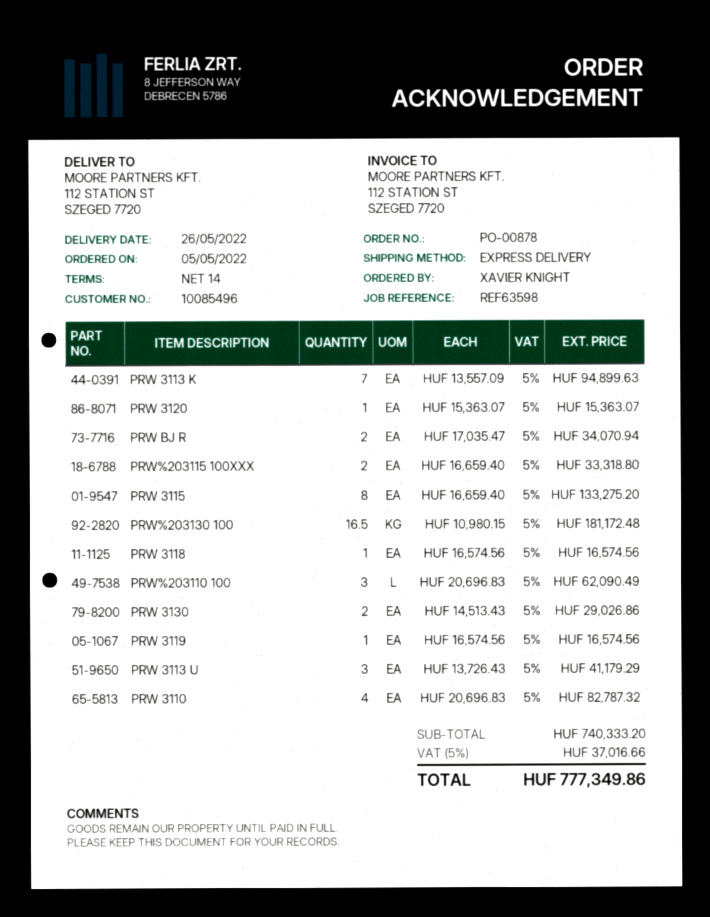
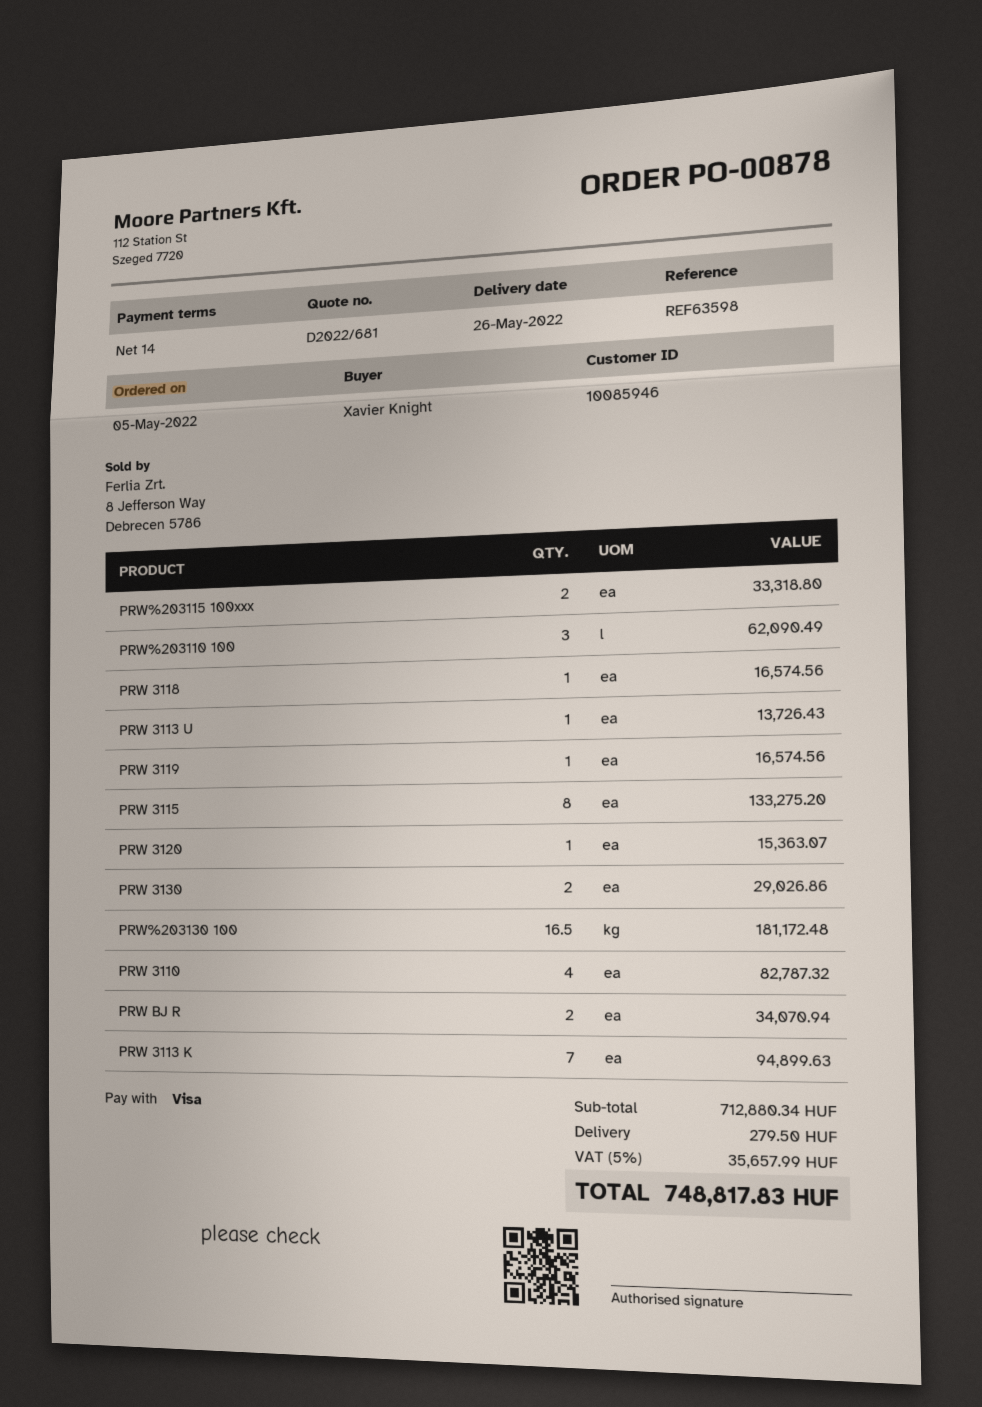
customer number: 10085496 -> 10085946
PRW 3113 U: 3 for 41179.29 -> 1 for 13726.43
subtotal: 740333.20 -> 712880.34
shipping: none -> 279.50
tax: 5% = 37016.66 -> 5% = 35657.99
total: 777349.86 -> 748817.83

